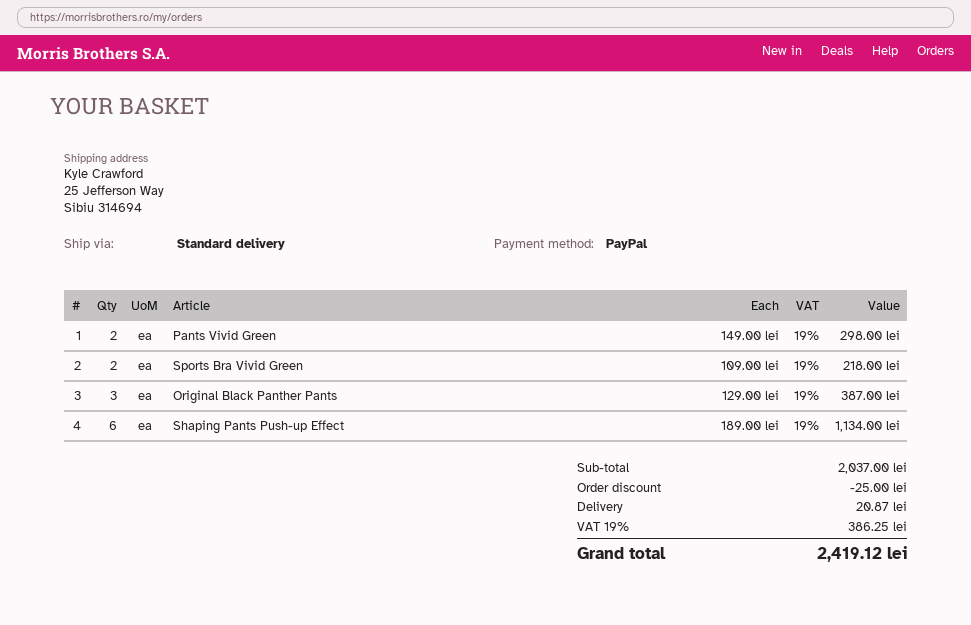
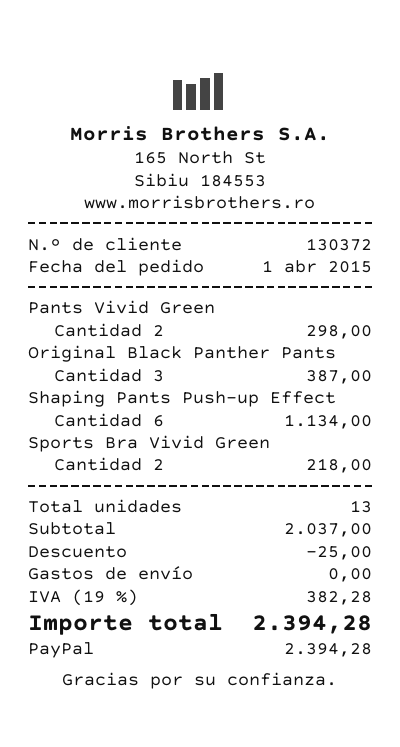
shipping: 20.87 -> 0.00
tax: 19% = 386.25 -> 19% = 382.28
total: 2419.12 -> 2394.28

